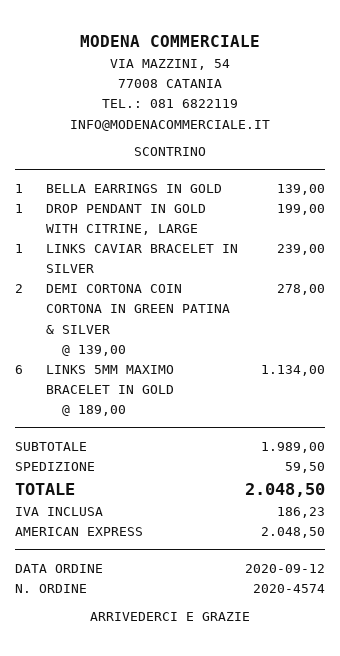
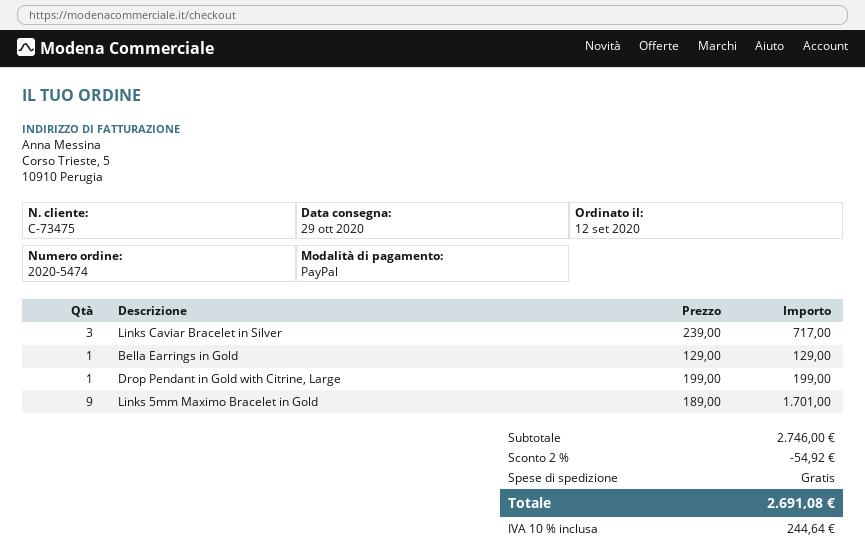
order number: 2020-4574 -> 2020-5474
payment method: American Express -> PayPal
BELLA EARRINGS IN GOLD: 1 x 139.00 = 139.00 -> 1 x 129.00 = 129.00
LINKS CAVIAR BRACELET IN SILVER: 1 x 239.00 = 239.00 -> 3 x 239.00 = 717.00
DEMI CORTONA COIN CORTONA IN GREEN PATINA & SILVER: 2 x 139.00 = 278.00 -> none
LINKS 5MM MAXIMO BRACELET IN GOLD: 6 x 189.00 = 1134.00 -> 9 x 189.00 = 1701.00
subtotal: 1989.00 -> 2746.00
discount: none -> 2% = 54.92
shipping: 59.50 -> 0.00
tax: 186.23 -> 244.64
total: 2048.50 -> 2691.08

